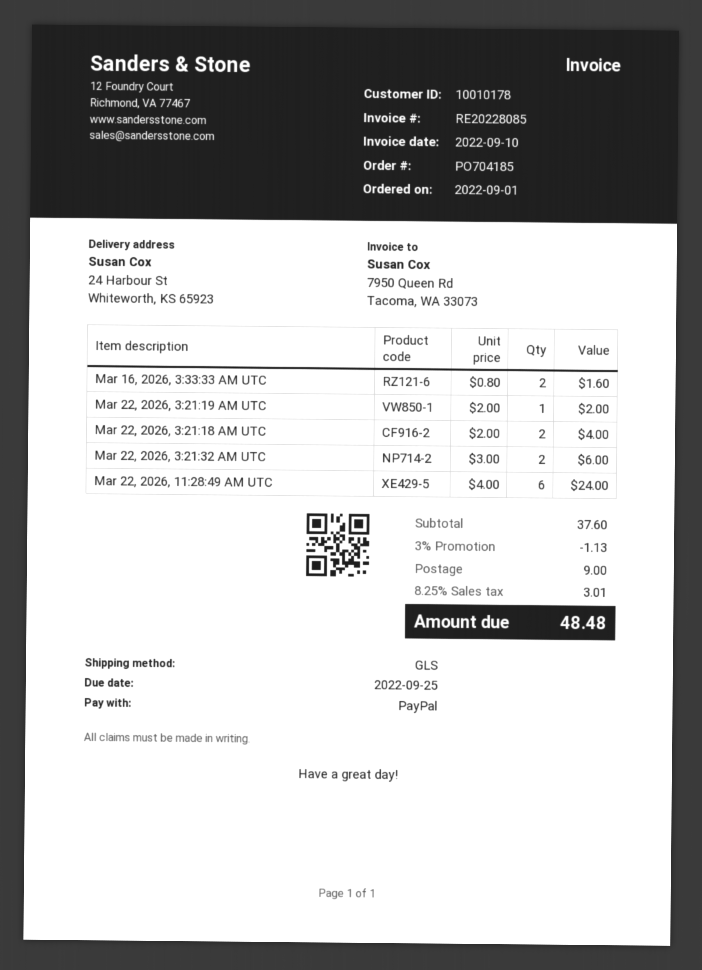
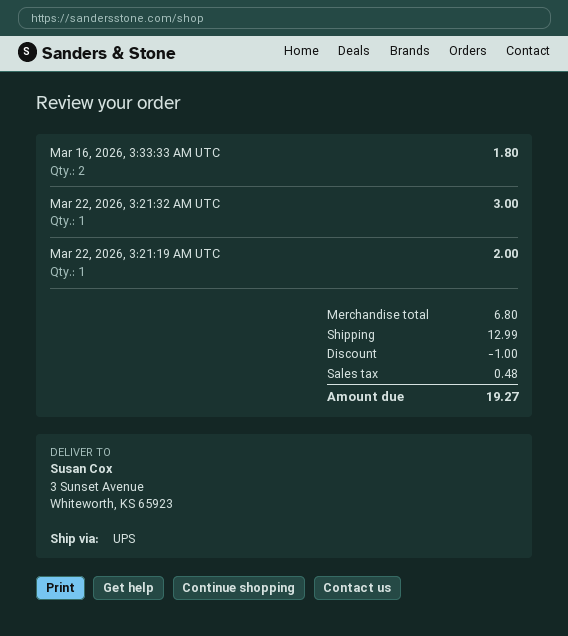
shipping method: GLS -> UPS
ship to: 24 Harbour St, Whiteworth, KS 65923 -> 3 Sunset Avenue, Whiteworth, KS 65923
Mar 16, 2026, 3:33:33 AM UTC: 2 for 1.60 -> 2 for 1.80
Mar 22, 2026, 3:21:18 AM UTC: 2 for 4.00 -> none
Mar 22, 2026, 3:21:32 AM UTC: 2 for 6.00 -> 1 for 3.00
Mar 22, 2026, 11:28:49 AM UTC: 6 for 24.00 -> none
subtotal: 37.60 -> 6.80
discount: 1.13 -> 1.00
shipping: 9.00 -> 12.99
tax: 3.01 -> 0.48
total: 48.48 -> 19.27

